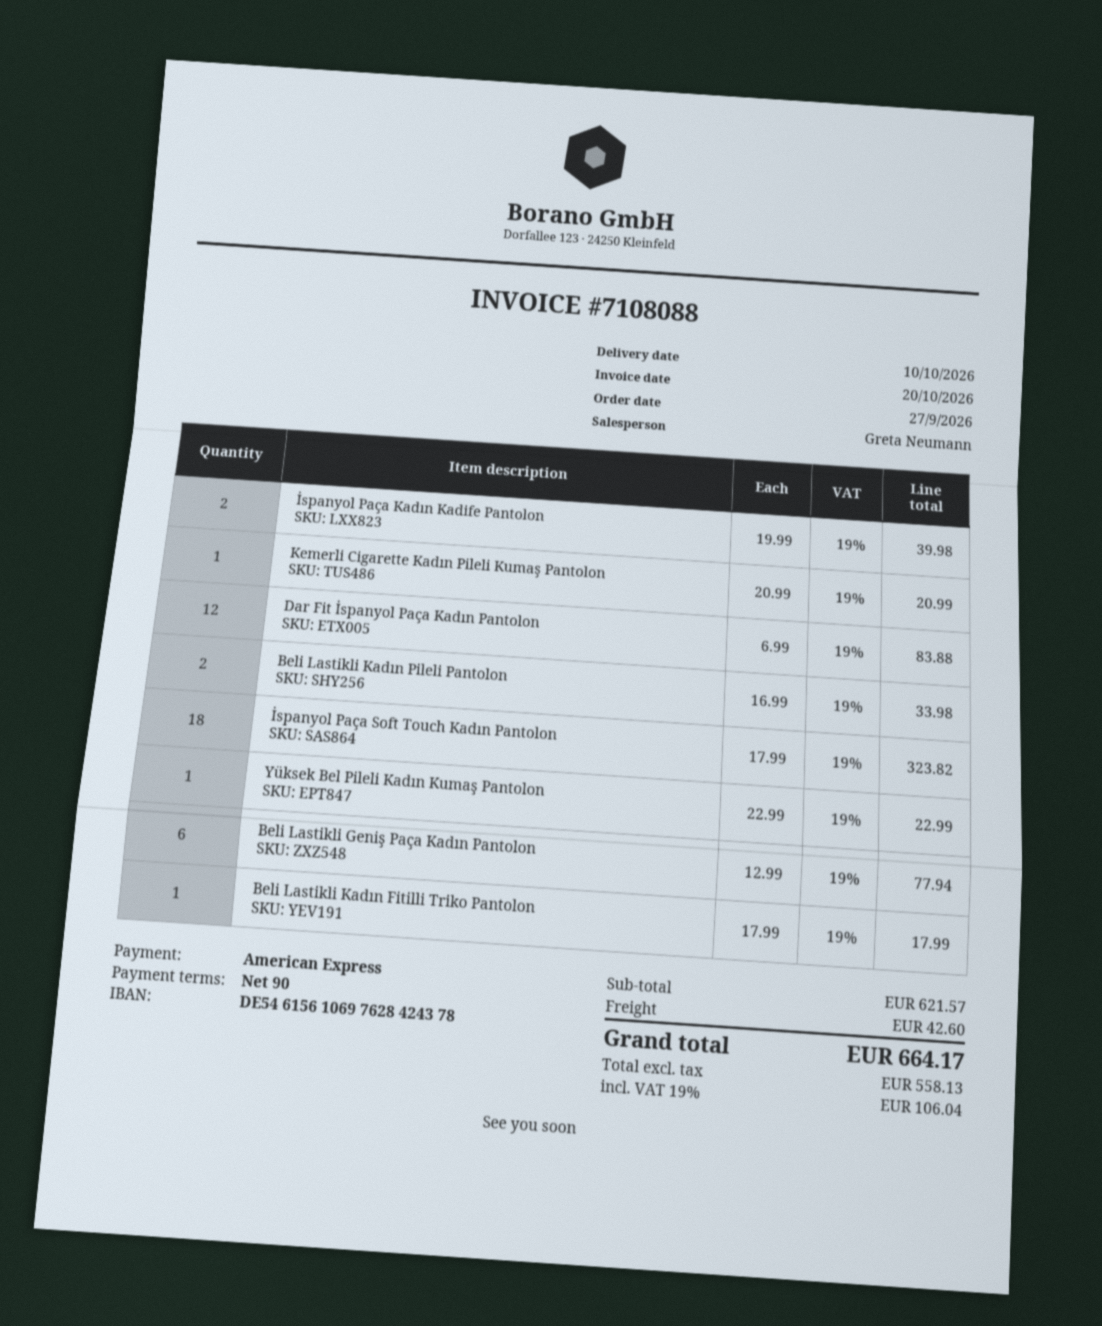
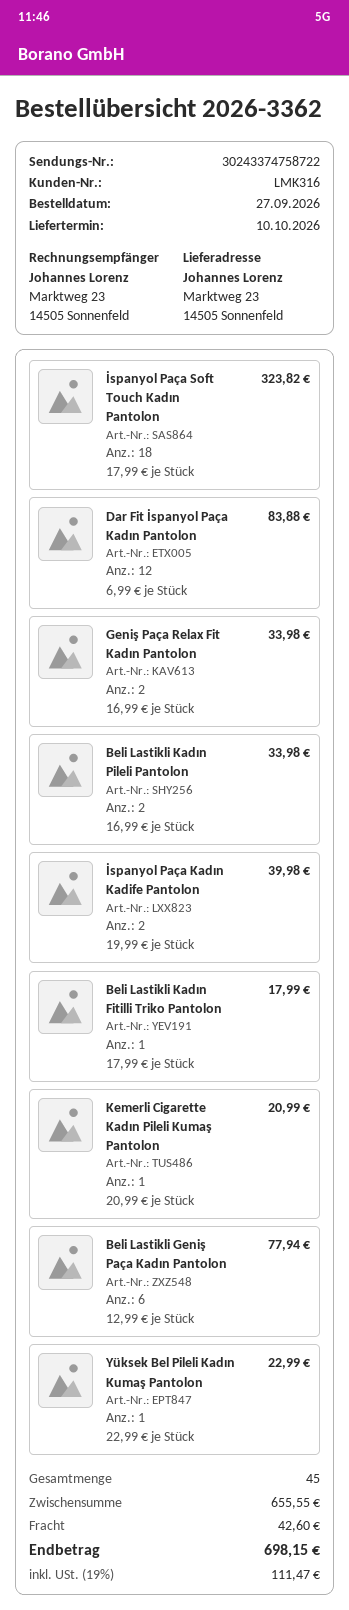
Geniş Paça Relax Fit Kadın Pantolon: none -> 2 x 16.99 = 33.98
subtotal: 621.57 -> 655.55
tax: 19% = 106.04 -> 19% = 111.47
total: 664.17 -> 698.15

